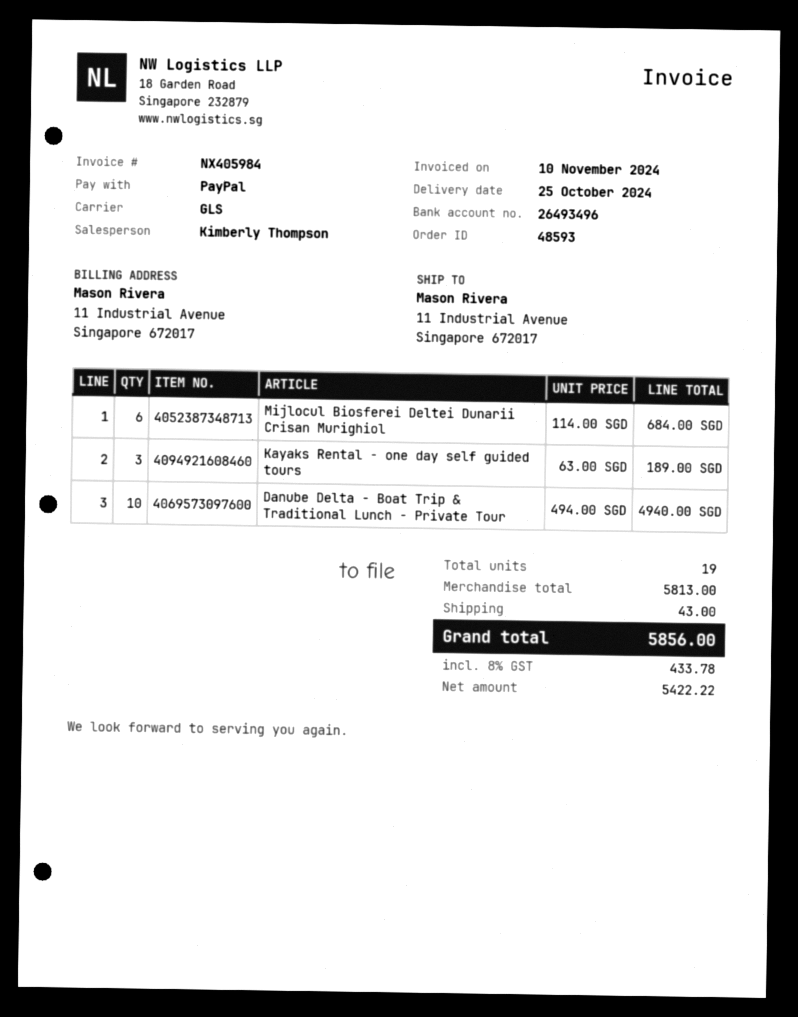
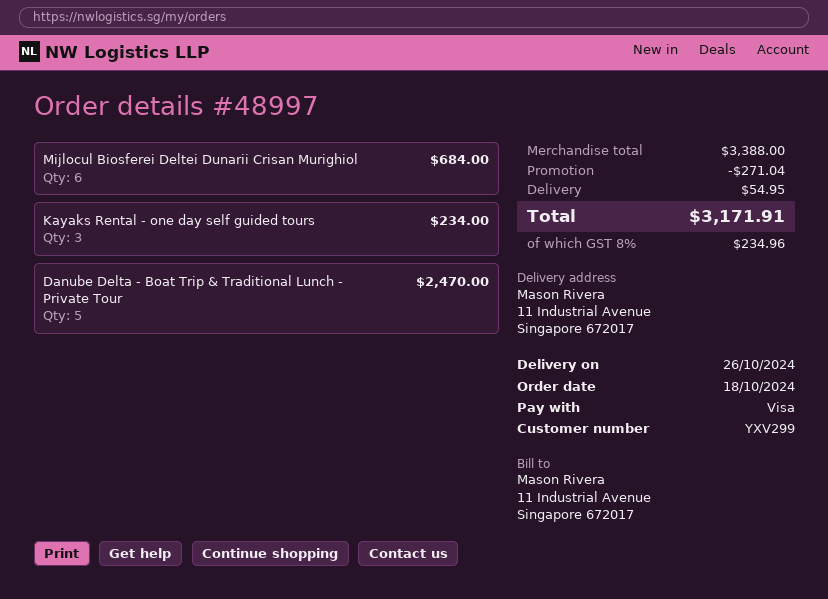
order number: 48593 -> 48997
delivery date: 2024-10-25 -> 2024-10-26
payment method: PayPal -> Visa
Kayaks Rental - one day self guided tours: 3 for 189.00 -> 3 for 234.00
Danube Delta - Boat Trip & Traditional Lunch - Private Tour: 10 for 4940.00 -> 5 for 2470.00
subtotal: 5813.00 -> 3388.00
discount: none -> 271.04
shipping: 43.00 -> 54.95
tax: 8% = 433.78 -> 8% = 234.96
total: 5856.00 -> 3171.91

